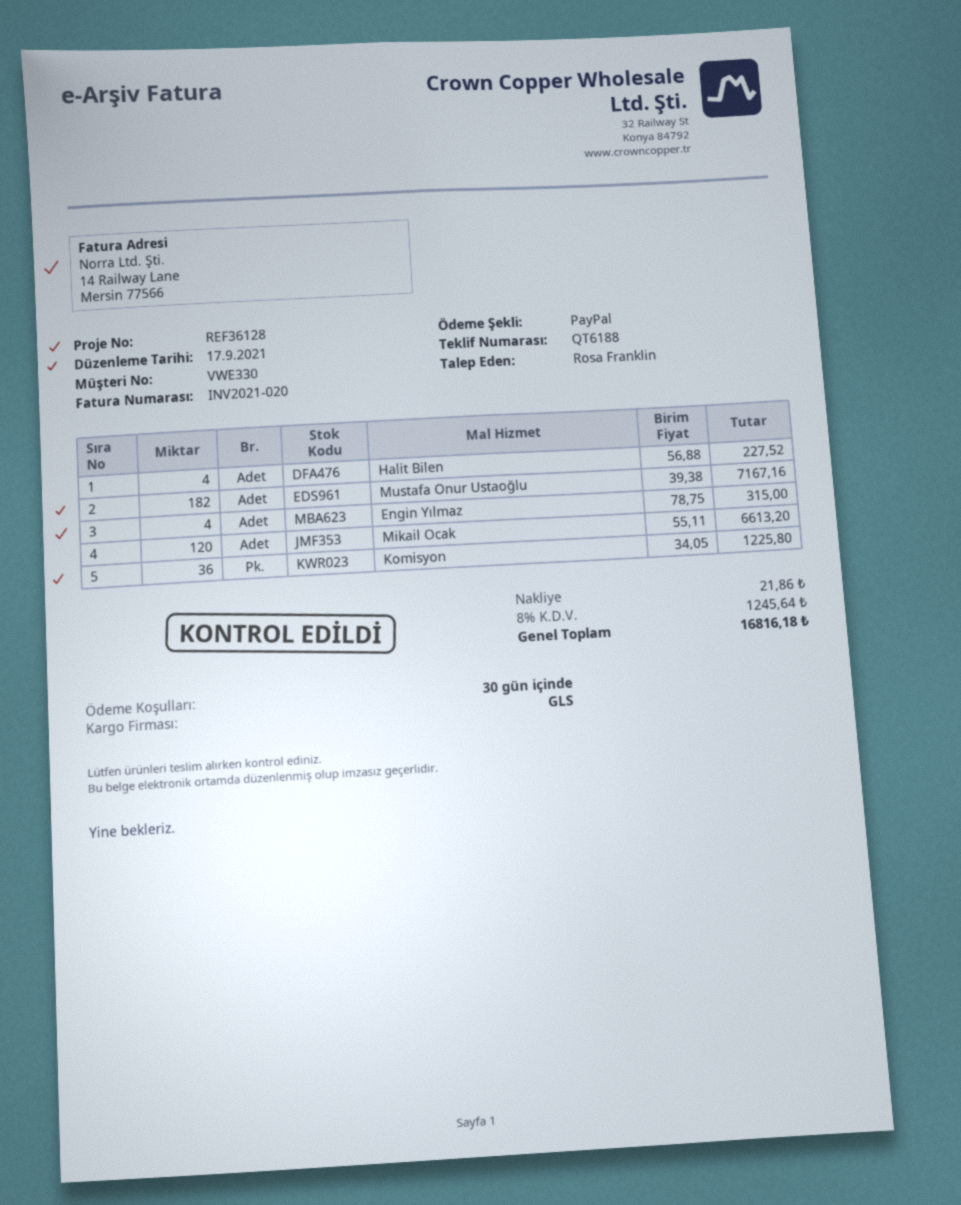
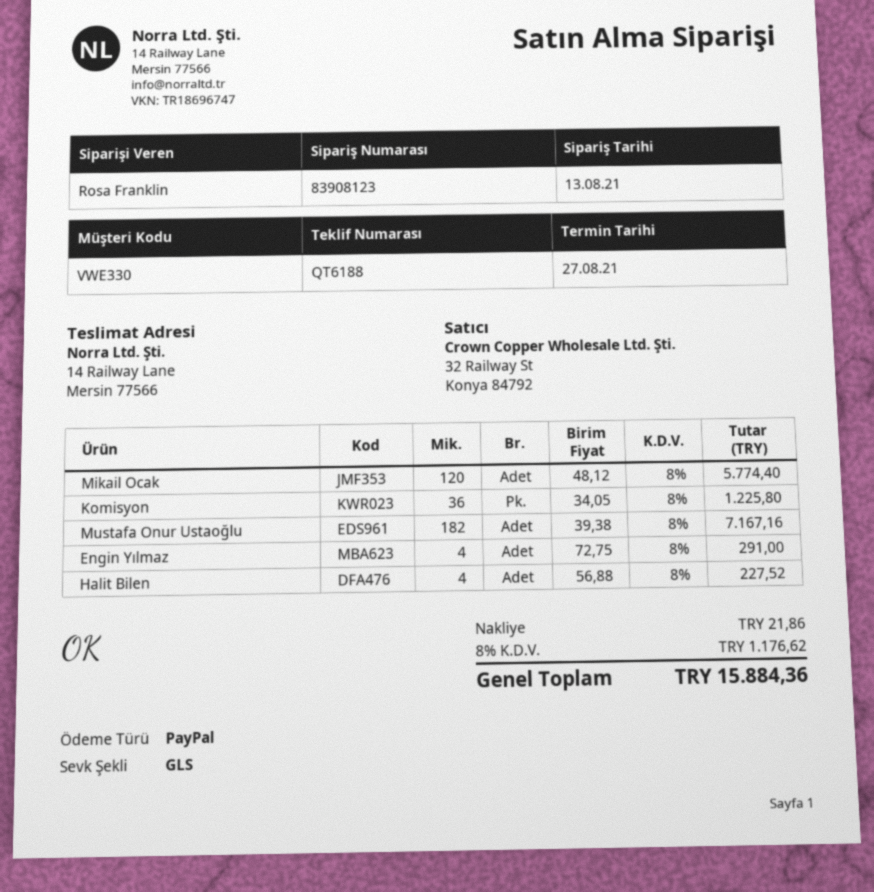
Engin Yılmaz: 4 x 78.75 = 315.00 -> 4 x 72.75 = 291.00
Mikail Ocak: 120 x 55.11 = 6613.20 -> 120 x 48.12 = 5774.40
tax: 8% = 1245.64 -> 8% = 1176.62
total: 16816.18 -> 15884.36

